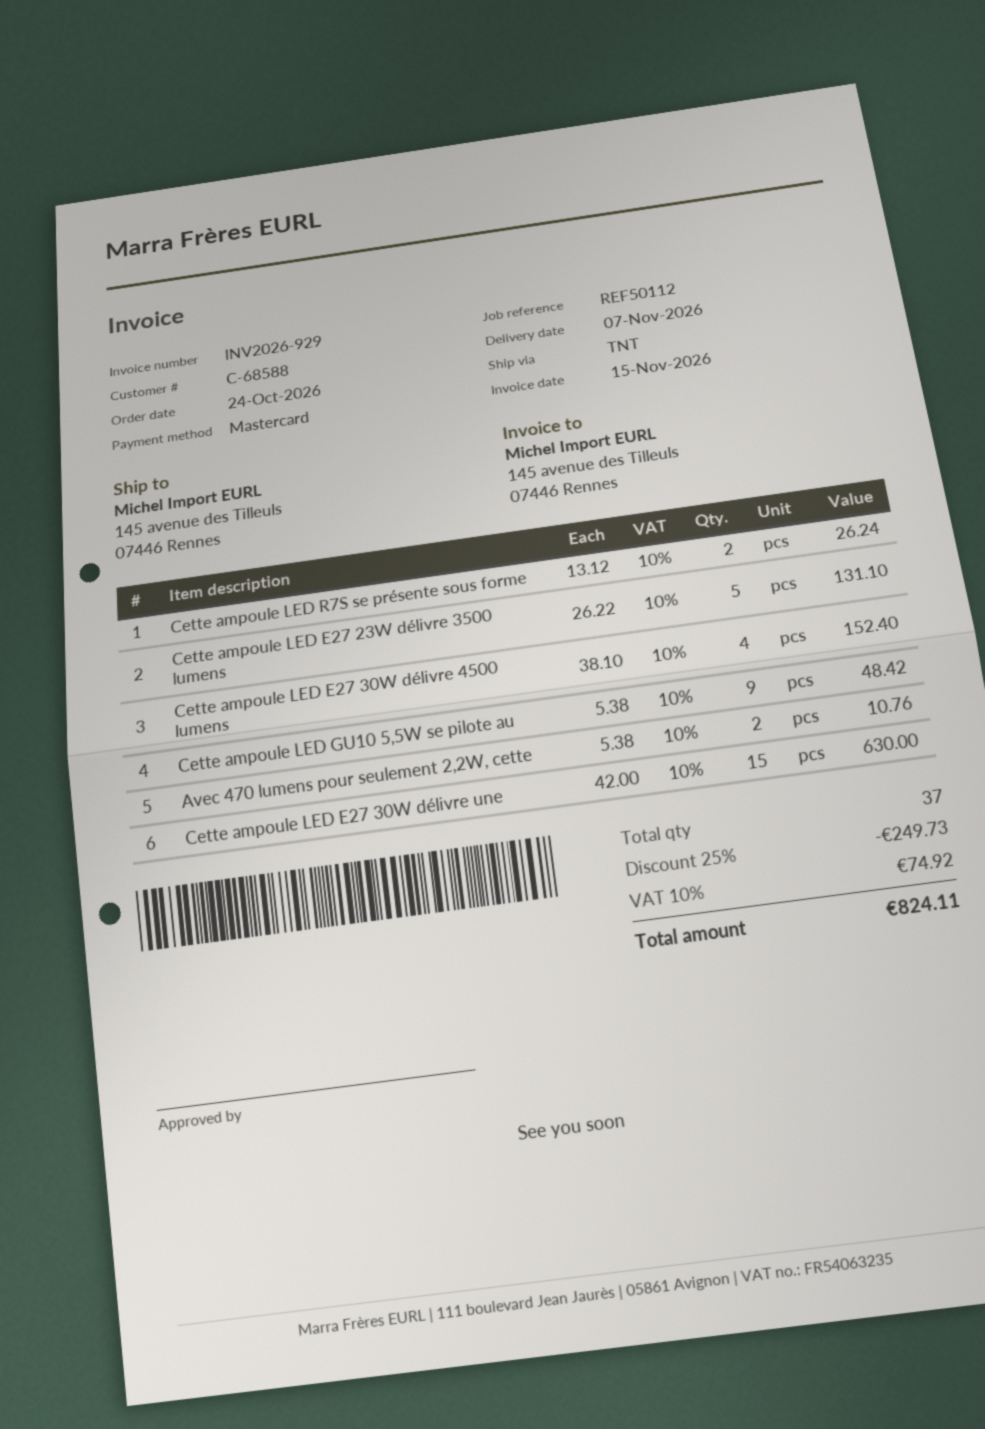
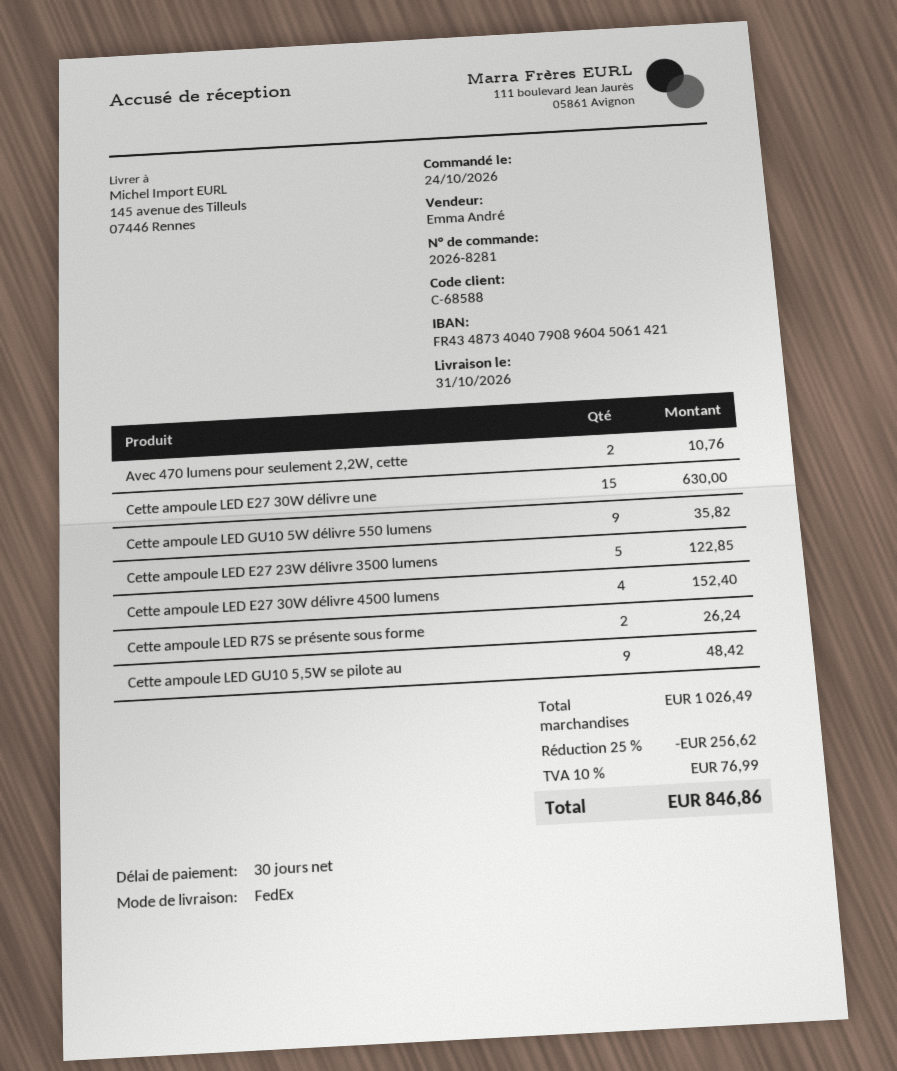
delivery date: 2026-11-07 -> 2026-10-31
shipping method: TNT -> FedEx
Cette ampoule LED E27 23W délivre 3500 lumens: 5 for 131.10 -> 5 for 122.85
Cette ampoule LED GU10 5W délivre 550 lumens: none -> 9 for 35.82
discount: 25% = 249.73 -> 25% = 256.62
tax: 10% = 74.92 -> 10% = 76.99
total: 824.11 -> 846.86

